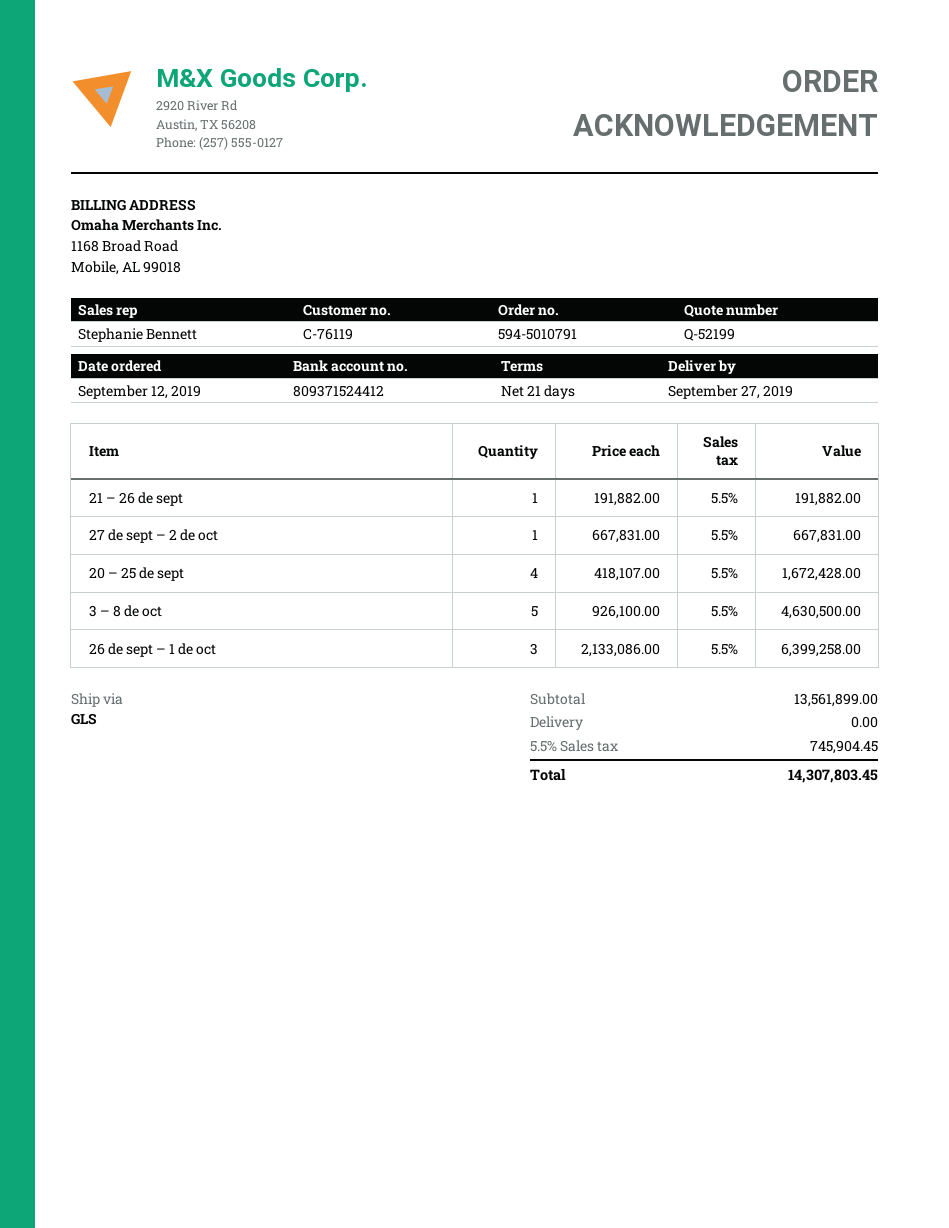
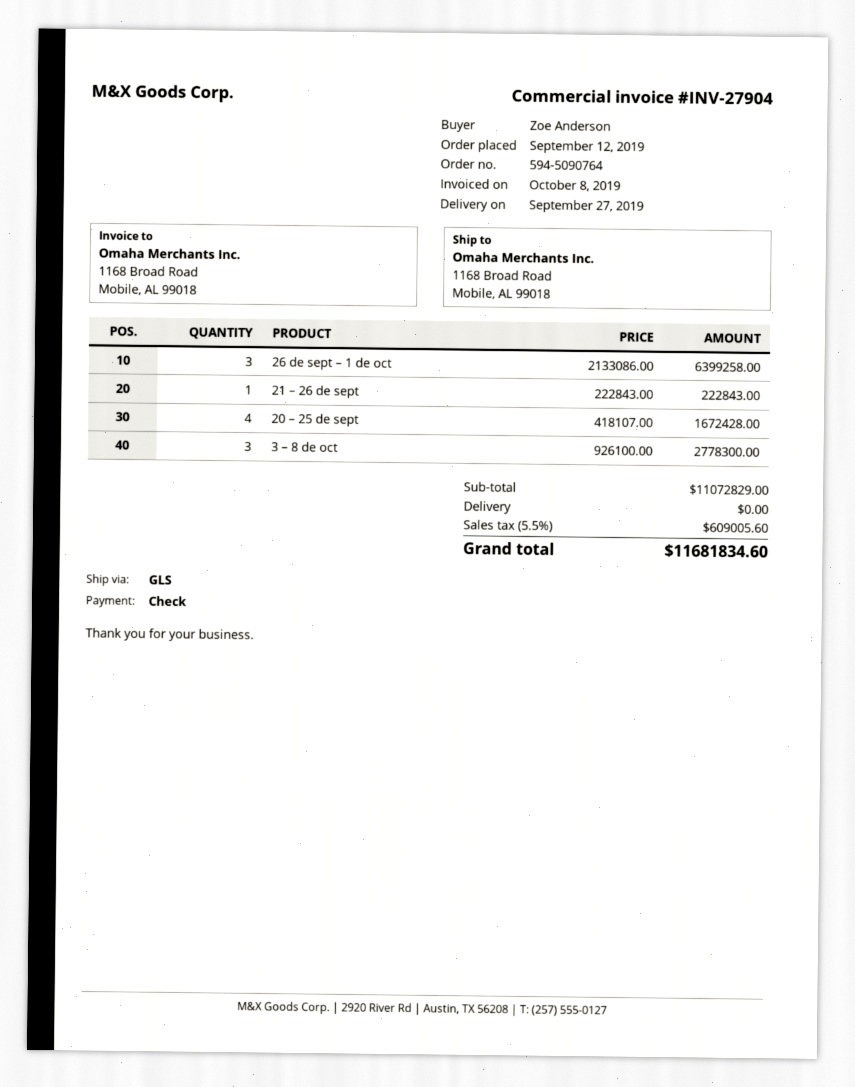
order number: 594-5010791 -> 594-5090764
21 – 26 de sept: 1 x 191882.00 = 191882.00 -> 1 x 222843.00 = 222843.00
27 de sept – 2 de oct: 1 x 667831.00 = 667831.00 -> none
3 – 8 de oct: 5 x 926100.00 = 4630500.00 -> 3 x 926100.00 = 2778300.00
subtotal: 13561899.00 -> 11072829.00
tax: 5.5% = 745904.45 -> 5.5% = 609005.60
total: 14307803.45 -> 11681834.60

